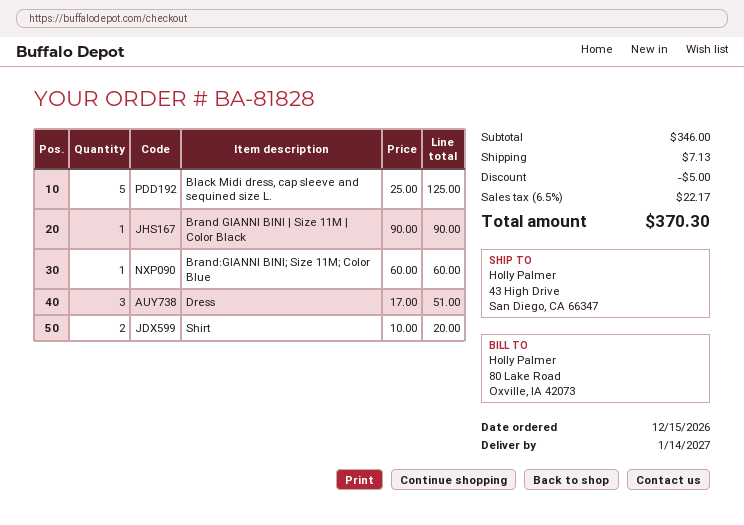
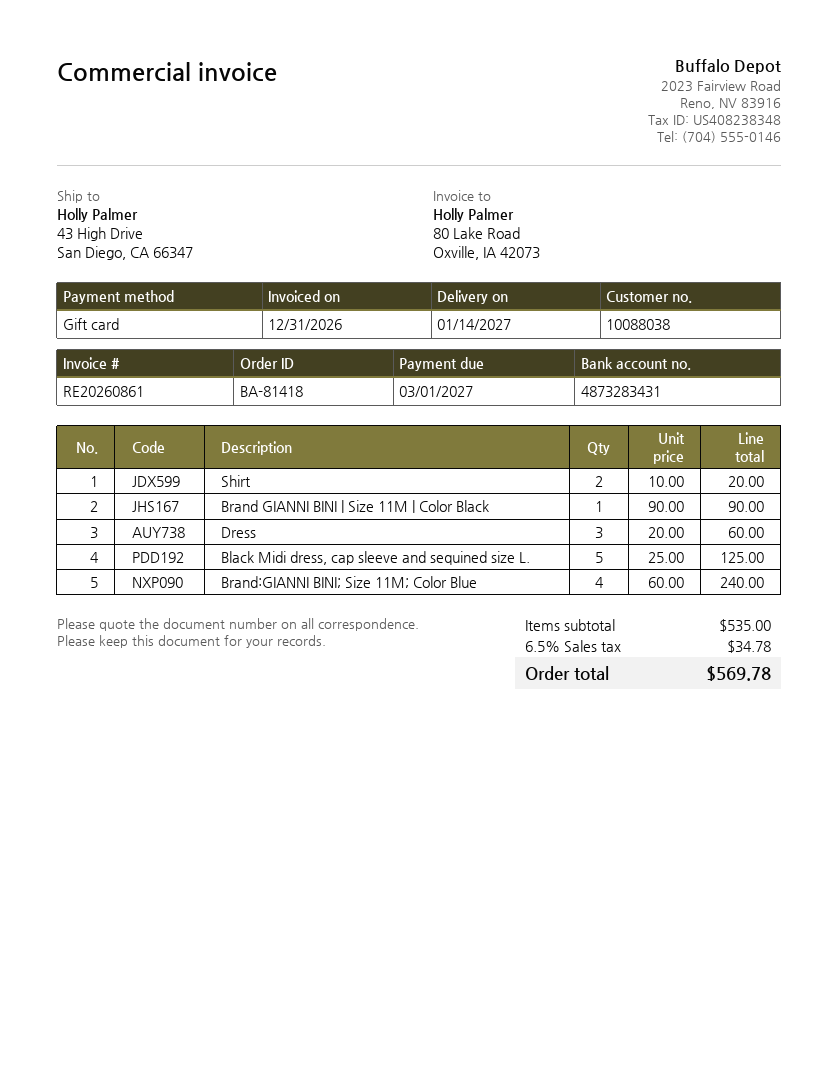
order number: BA-81828 -> BA-81418
Brand:GIANNI BINI; Size 11M; Color Blue: 1 x 60.00 = 60.00 -> 4 x 60.00 = 240.00
Dress: 3 x 17.00 = 51.00 -> 3 x 20.00 = 60.00
subtotal: 346.00 -> 535.00
discount: 5.00 -> none
shipping: 7.13 -> none
tax: 6.5% = 22.17 -> 6.5% = 34.78
total: 370.30 -> 569.78

